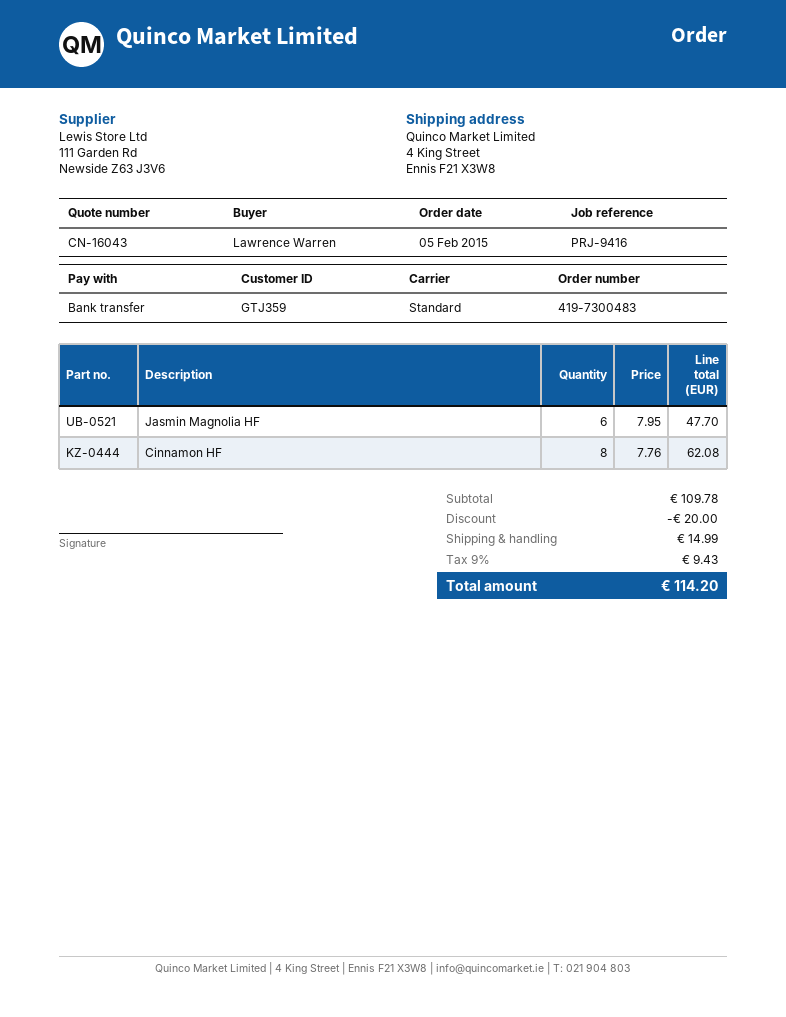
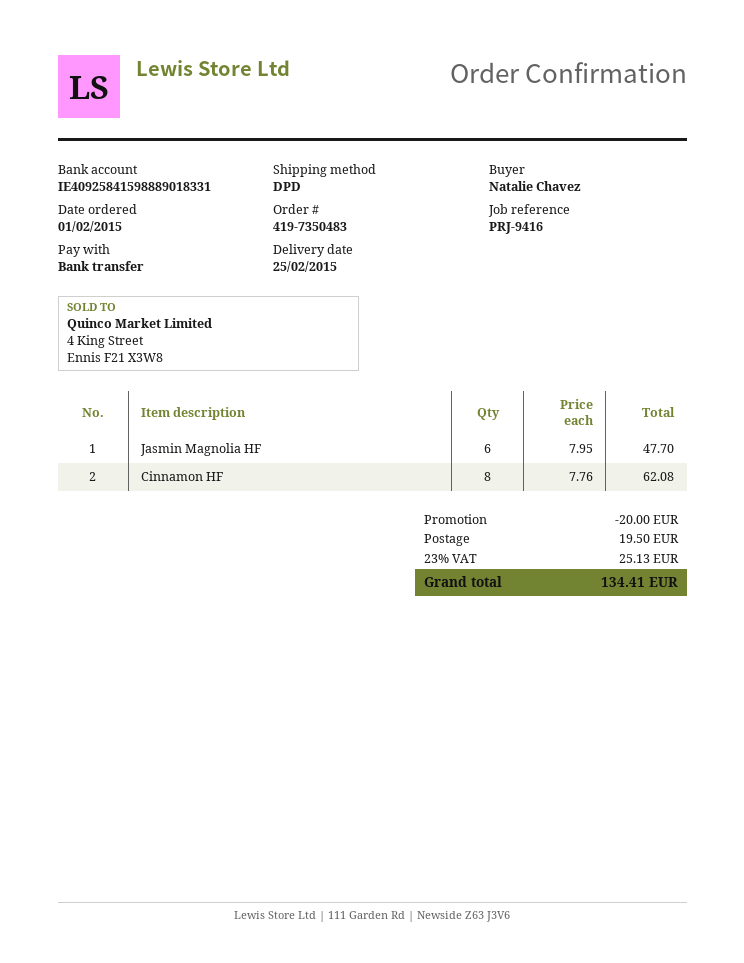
order number: 419-7300483 -> 419-7350483
order date: 2015-02-05 -> 2015-02-01
ordered by: Lawrence Warren -> Natalie Chavez
shipping method: standard -> DPD
shipping: 14.99 -> 19.50
tax: 9% = 9.43 -> 23% = 25.13
total: 114.20 -> 134.41

